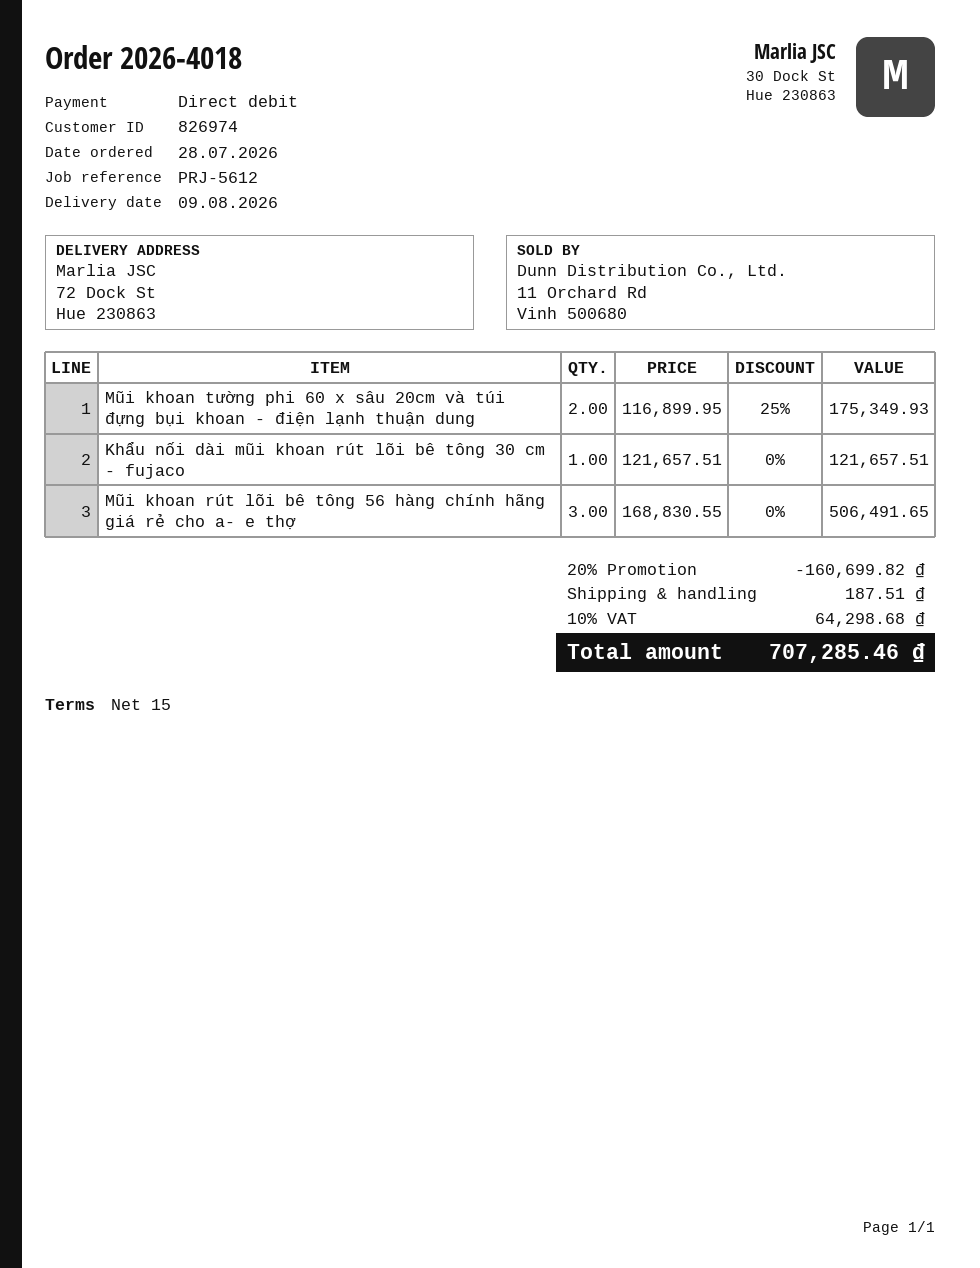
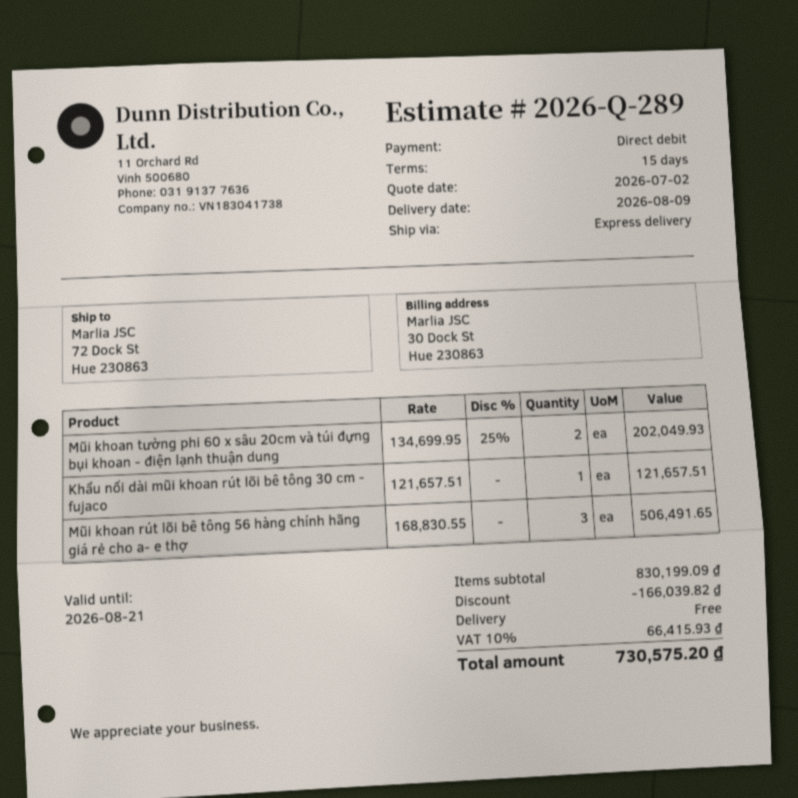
Mũi khoan tường phi 60 x sâu 20cm và túi đựng bụi khoan - điện lạnh thuận dung: 2 x 116899.95 - 25% = 175349.93 -> 2 x 134699.95 - 25% = 202049.93
discount: 160699.82 -> 166039.82
shipping: 187.51 -> 0.00
tax: 10% = 64298.68 -> 10% = 66415.93
total: 707285.46 -> 730575.20

